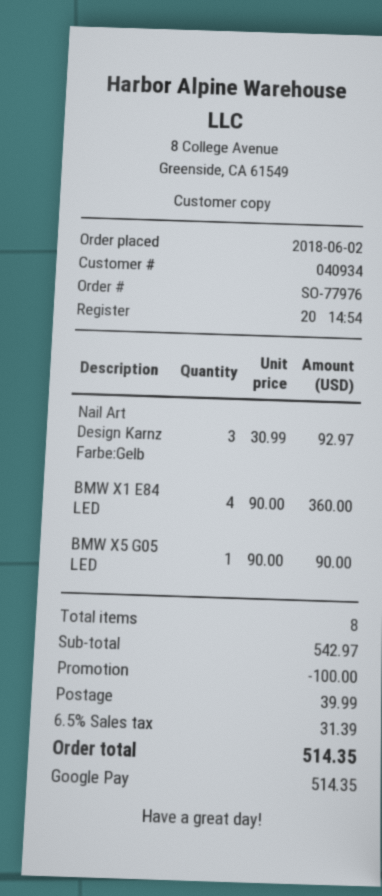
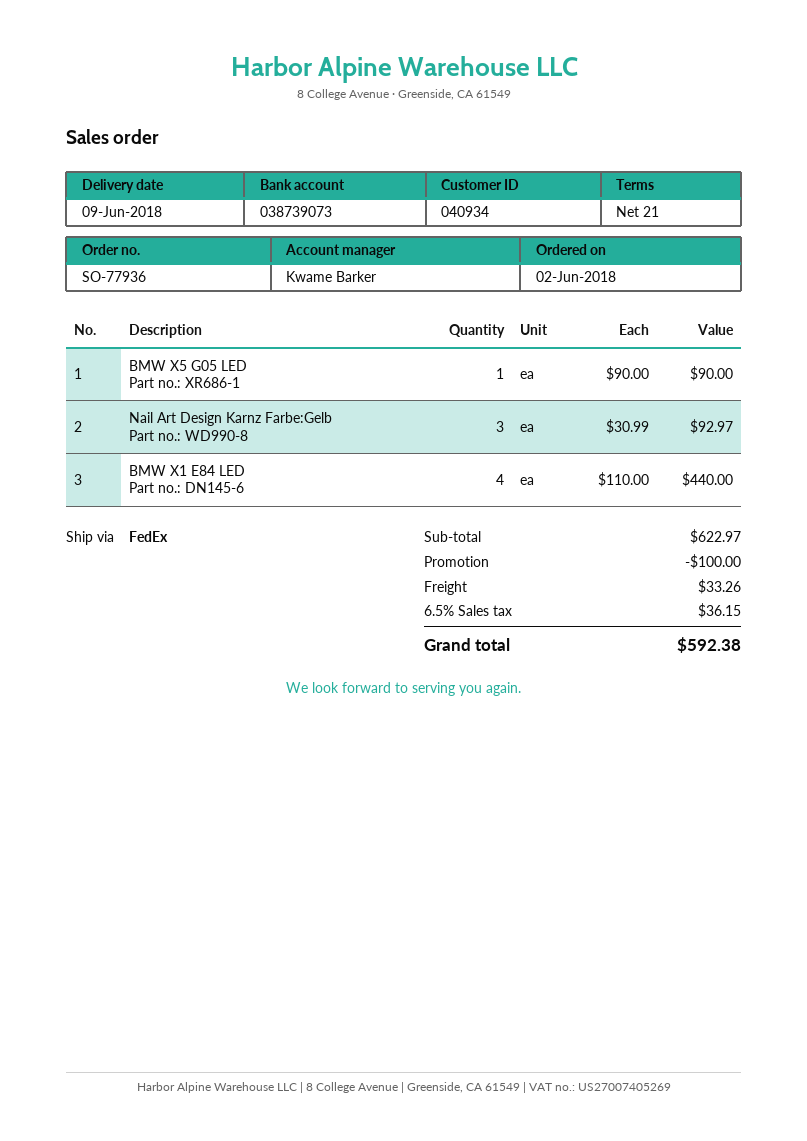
order number: SO-77976 -> SO-77936
BMW X1 E84 LED: 4 x 90.00 = 360.00 -> 4 x 110.00 = 440.00
subtotal: 542.97 -> 622.97
shipping: 39.99 -> 33.26
tax: 6.5% = 31.39 -> 6.5% = 36.15
total: 514.35 -> 592.38

